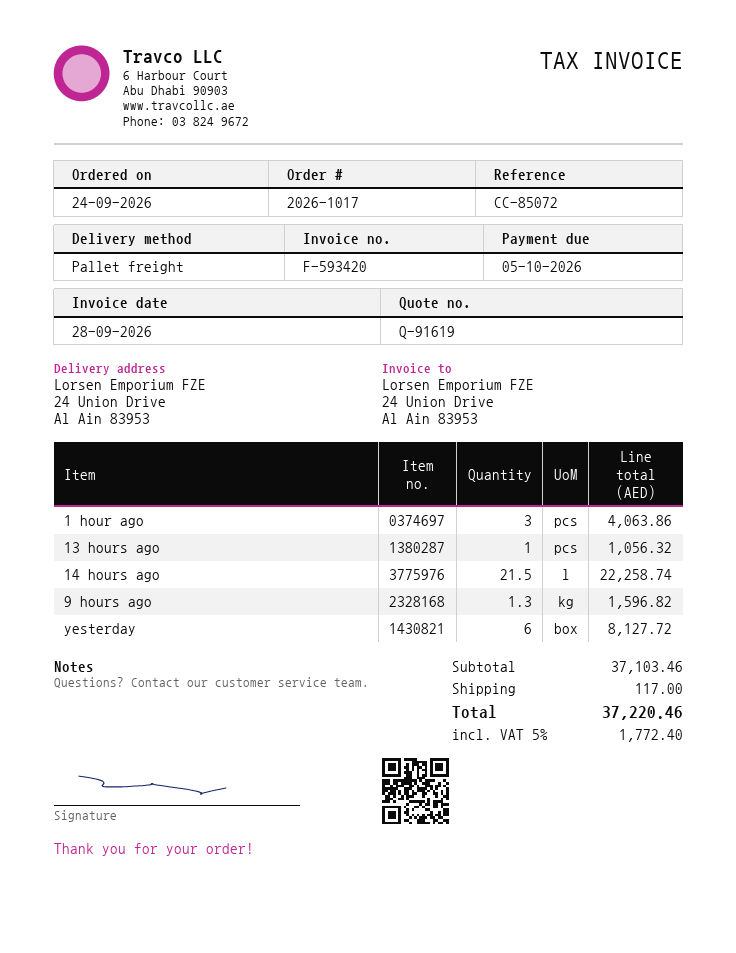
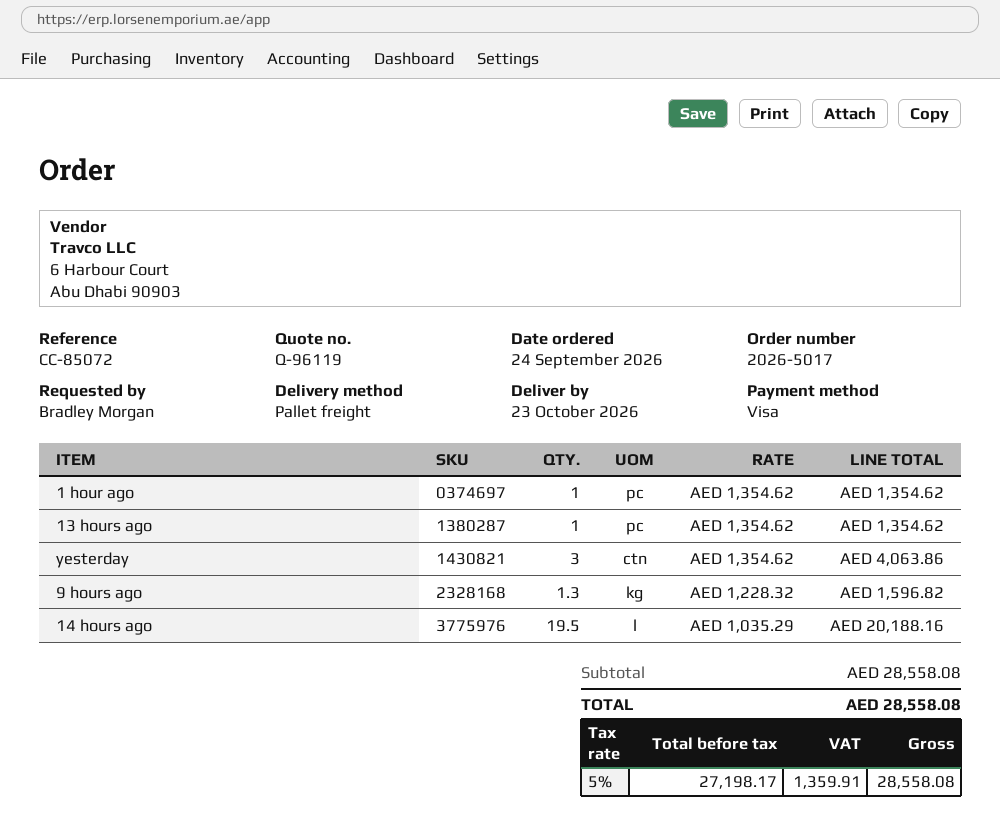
quote number: Q-91619 -> Q-96119
order number: 2026-1017 -> 2026-5017
1 hour ago: 3 for 4063.86 -> 1 for 1354.62
13 hours ago: 1 for 1056.32 -> 1 for 1354.62
14 hours ago: 21.5 for 22258.74 -> 19.5 for 20188.16
yesterday: 6 for 8127.72 -> 3 for 4063.86
subtotal: 37103.46 -> 28558.08
shipping: 117.00 -> none
tax: 5% = 1772.40 -> 5% = 1359.91
total: 37220.46 -> 28558.08

